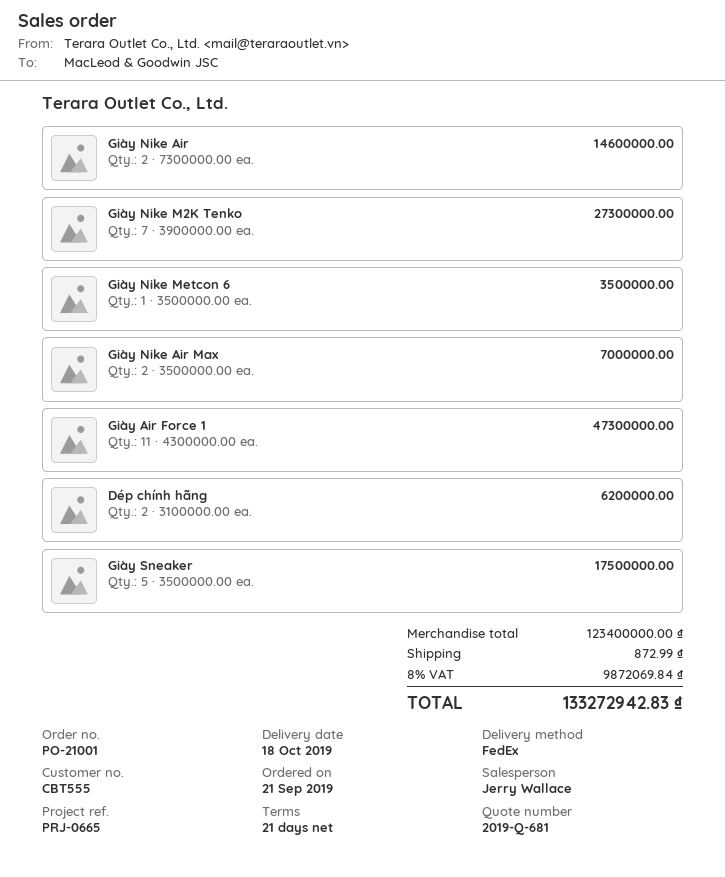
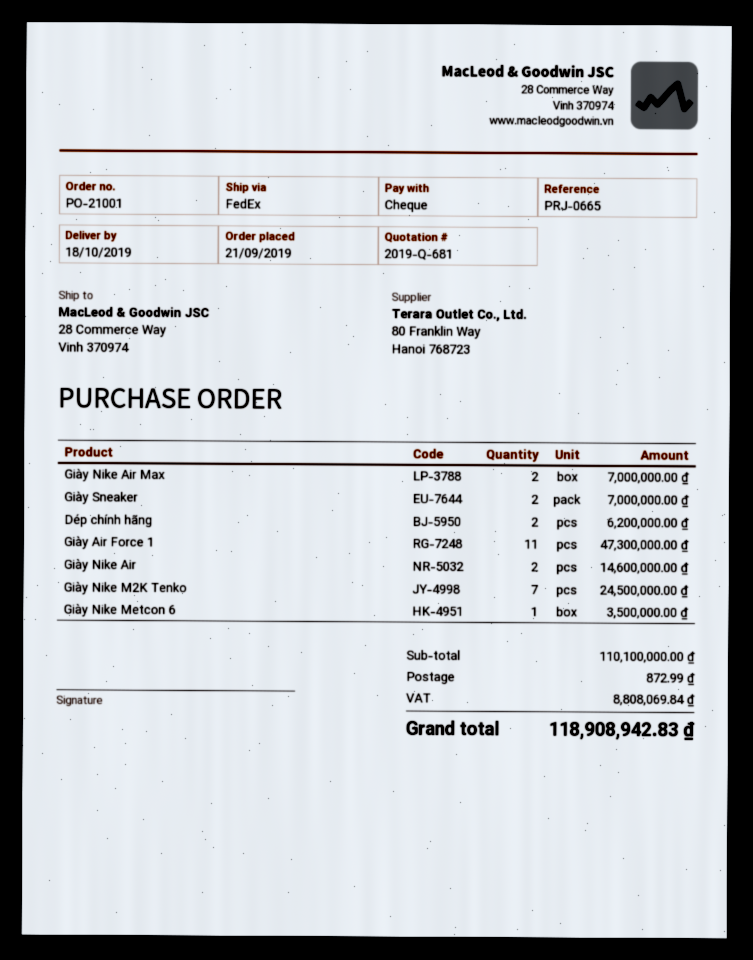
Giày Nike M2K Tenko: 7 for 27300000.00 -> 7 for 24500000.00
Giày Sneaker: 5 for 17500000.00 -> 2 for 7000000.00
subtotal: 123400000.00 -> 110100000.00
tax: 9872069.84 -> 8808069.84
total: 133272942.83 -> 118908942.83

